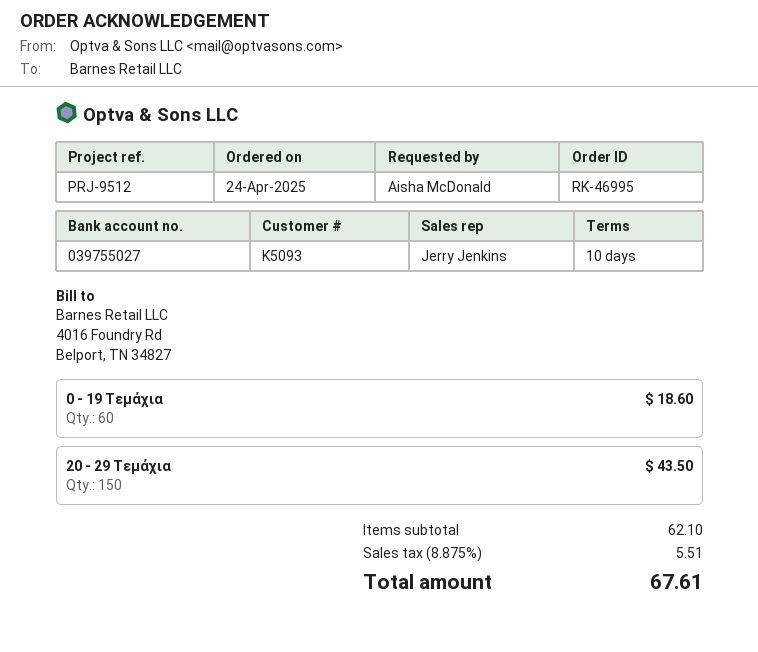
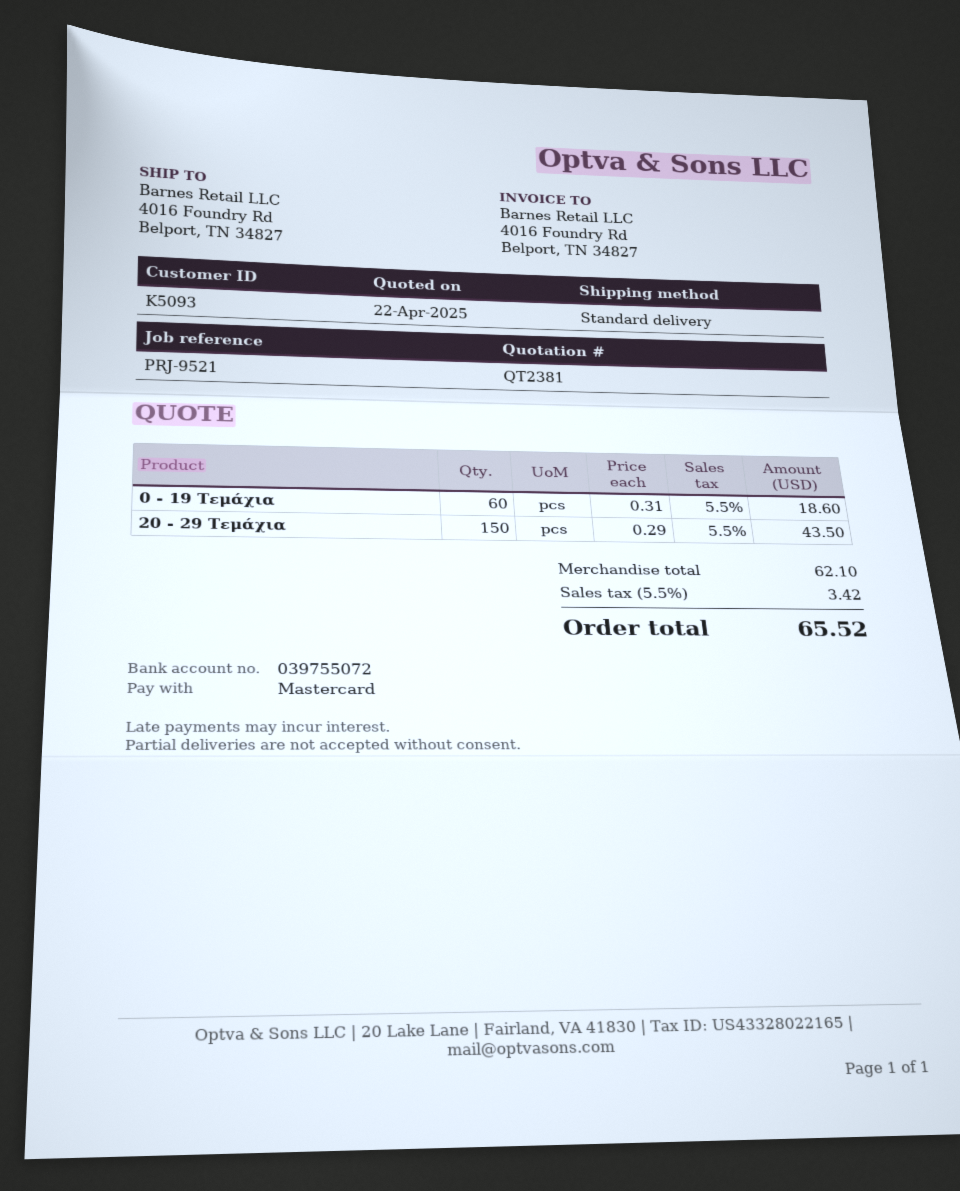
reference: PRJ-9512 -> PRJ-9521
bank account: 039755027 -> 039755072
tax: 8.875% = 5.51 -> 5.5% = 3.42
total: 67.61 -> 65.52

